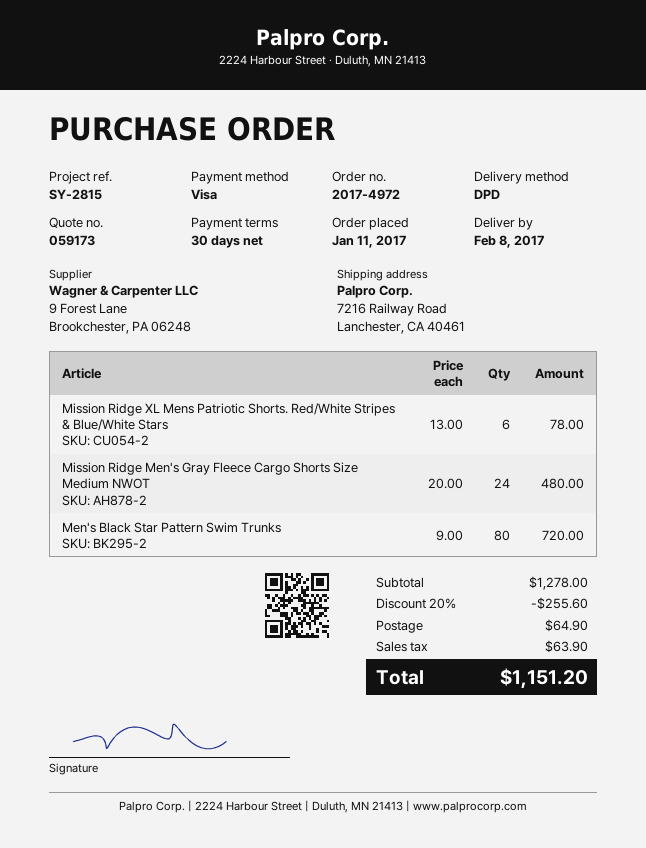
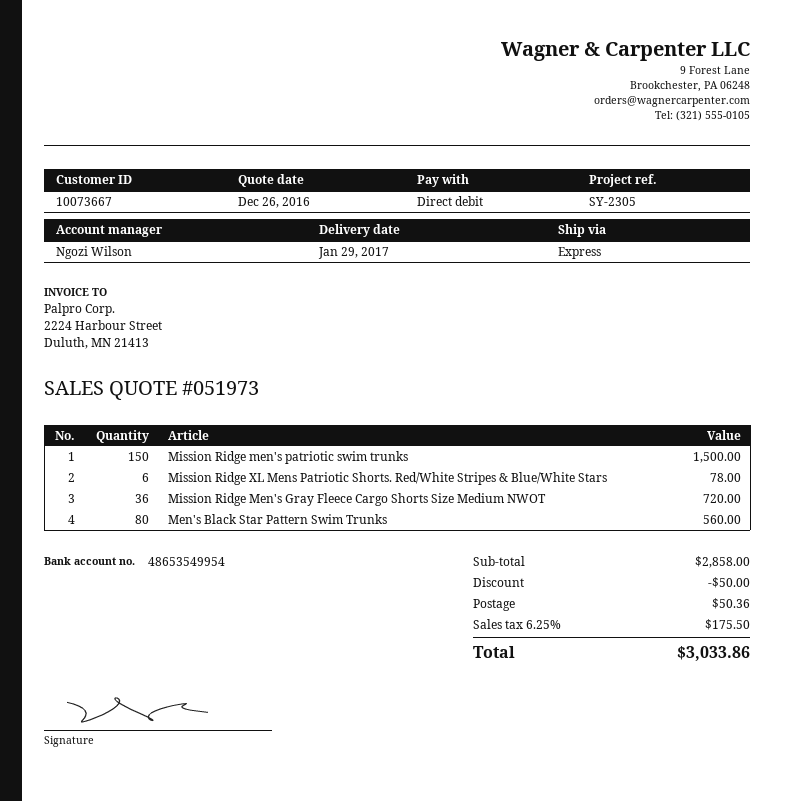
quote number: 059173 -> 051973
delivery date: 2017-02-08 -> 2017-01-29
reference: SY-2815 -> SY-2305
payment method: Visa -> direct debit
shipping method: DPD -> express
Mission Ridge Men's Gray Fleece Cargo Shorts Size Medium NWOT: 24 for 480.00 -> 36 for 720.00
Men's Black Star Pattern Swim Trunks: 80 for 720.00 -> 80 for 560.00
Mission Ridge men's patriotic swim trunks: none -> 150 for 1500.00
subtotal: 1278.00 -> 2858.00
discount: 255.60 -> 50.00
shipping: 64.90 -> 50.36
tax: 63.90 -> 175.50
total: 1151.20 -> 3033.86

